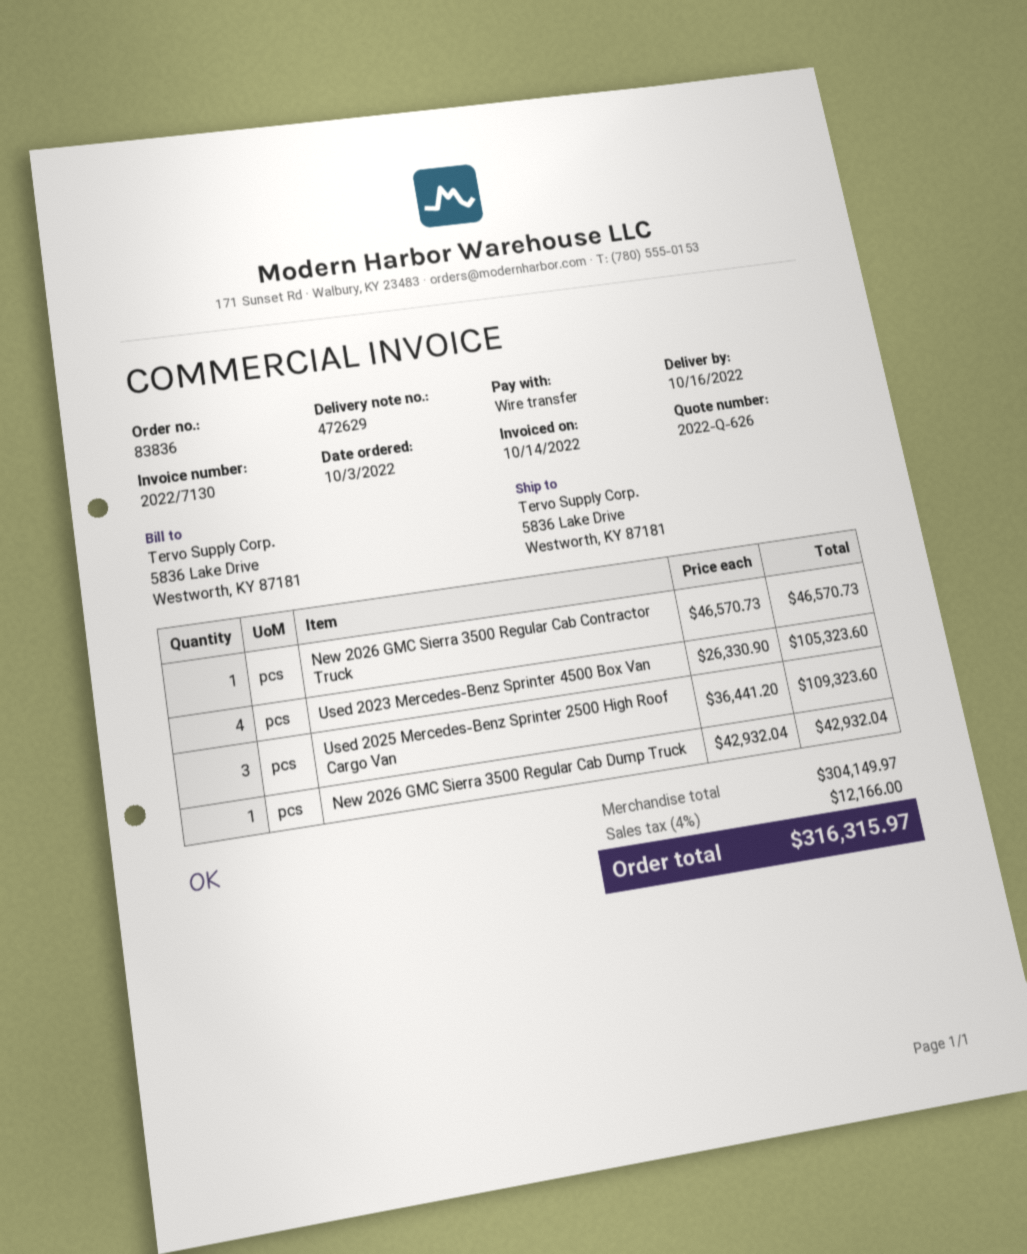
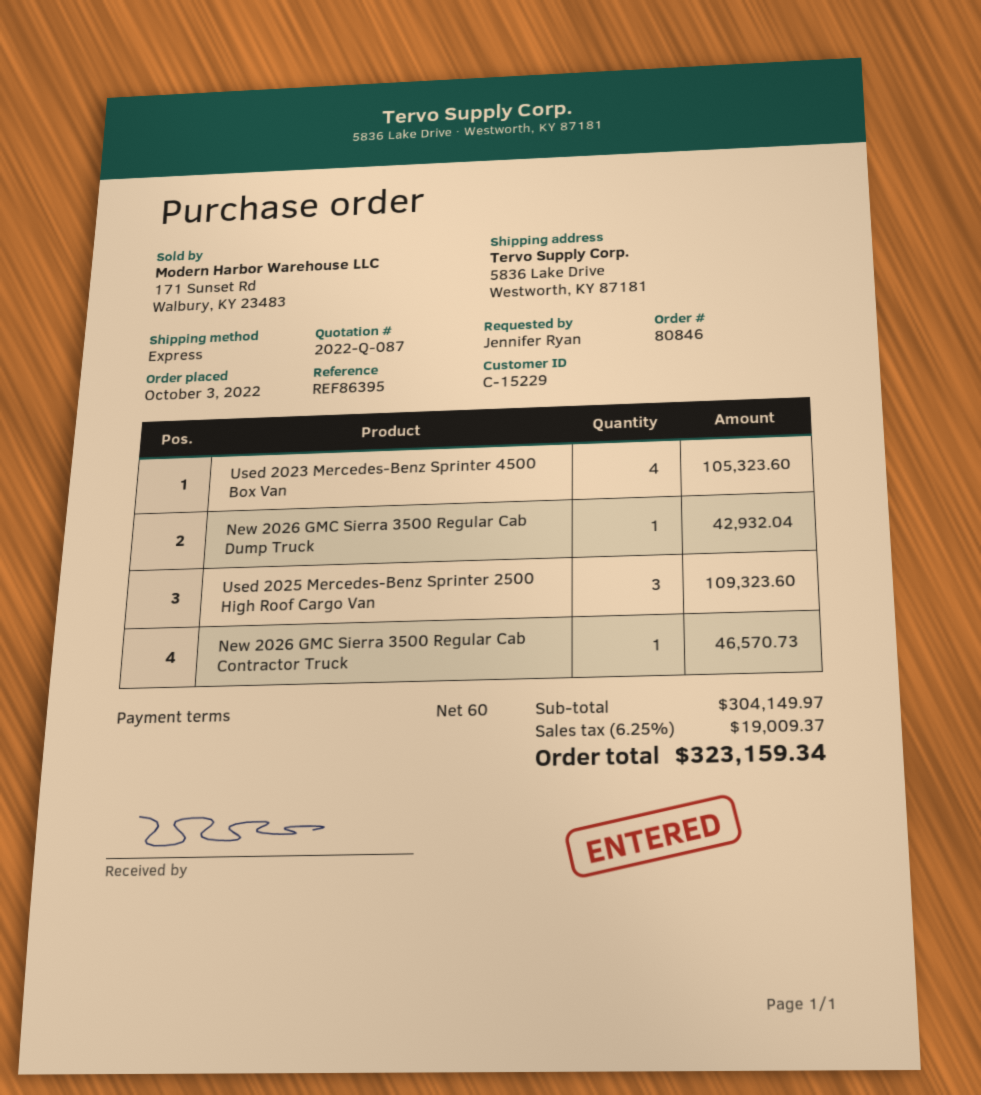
quote number: 2022-Q-626 -> 2022-Q-087
order number: 83836 -> 80846
tax: 4% = 12166.00 -> 6.25% = 19009.37
total: 316315.97 -> 323159.34

